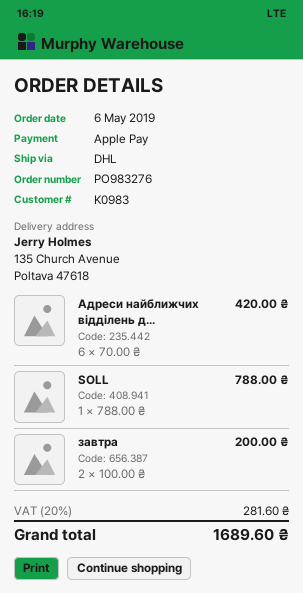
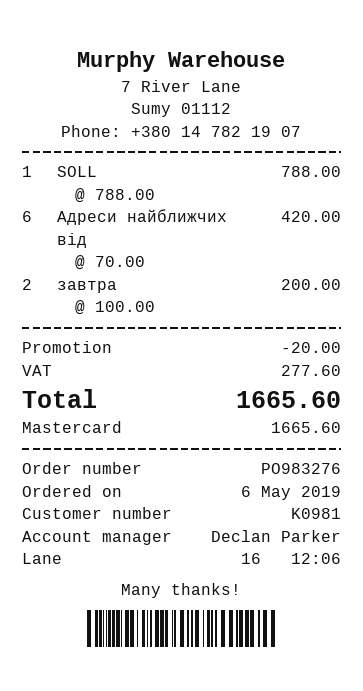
customer number: K0983 -> K0981
payment method: Apple Pay -> Mastercard
discount: none -> 20.00
tax: 281.60 -> 277.60
total: 1689.60 -> 1665.60

